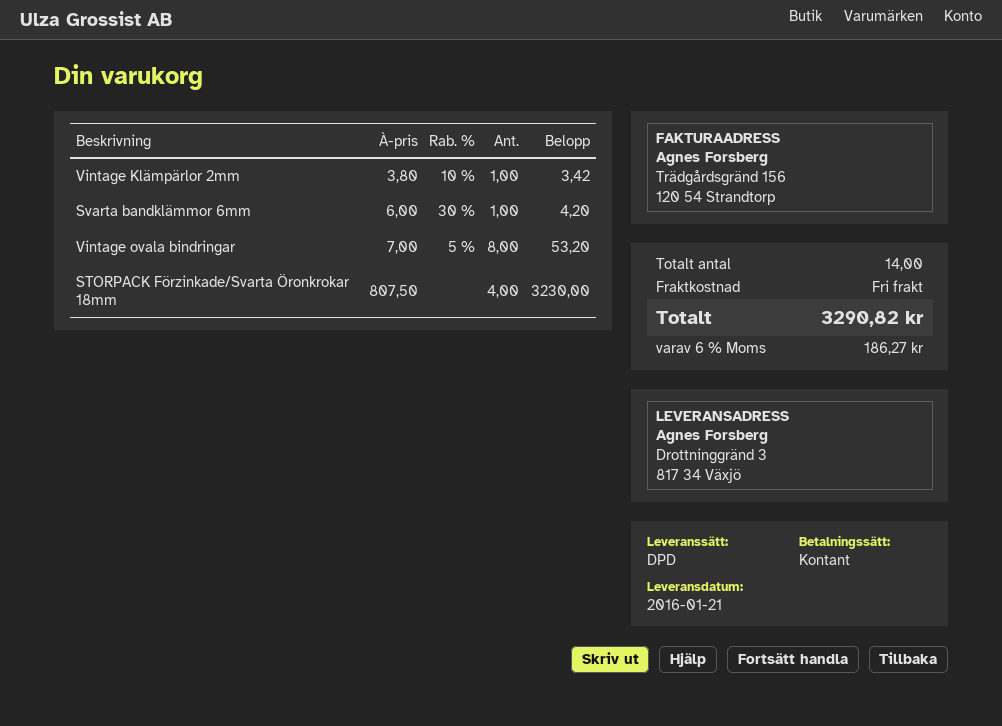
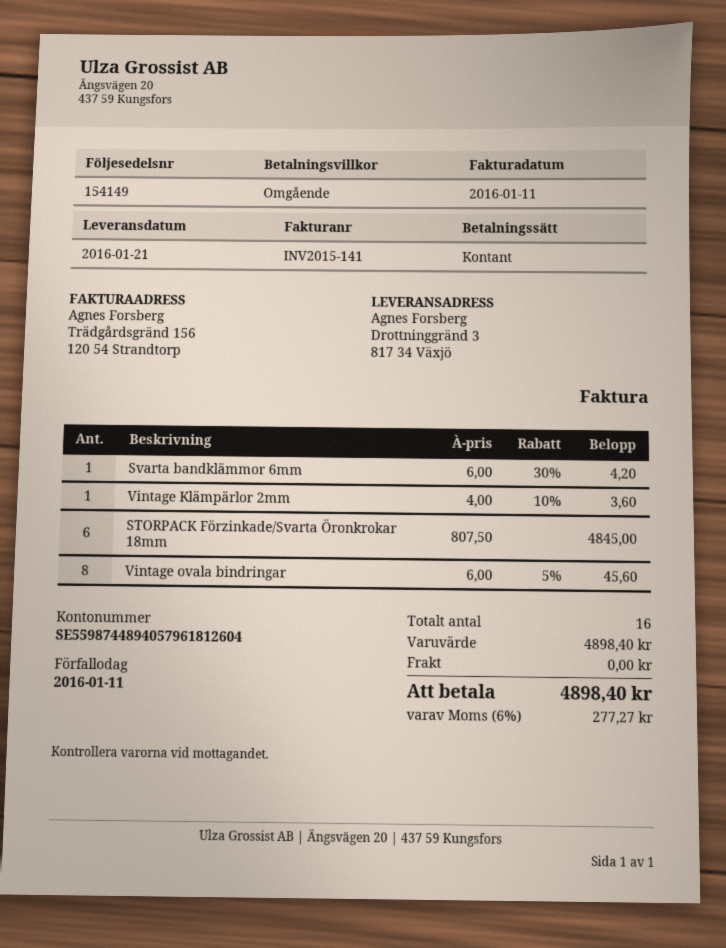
Vintage Klämpärlor 2mm: 1 x 3.80 - 10% = 3.42 -> 1 x 4.00 - 10% = 3.60
Vintage ovala bindringar: 8 x 7.00 - 5% = 53.20 -> 8 x 6.00 - 5% = 45.60
STORPACK Förzinkade/Svarta Öronkrokar 18mm: 4 x 807.50 = 3230.00 -> 6 x 807.50 = 4845.00
total quantity: 14 -> 16
tax: 6% = 186.27 -> 6% = 277.27
total: 3290.82 -> 4898.40

